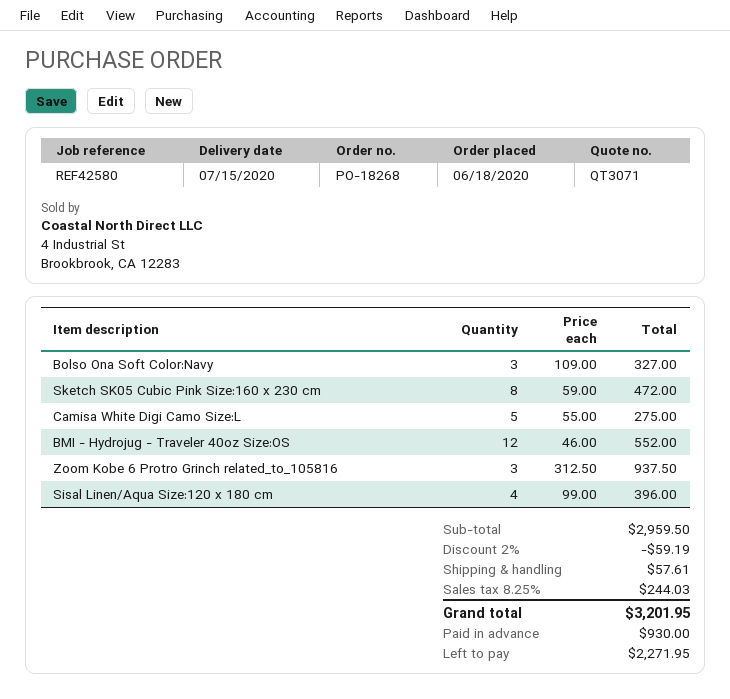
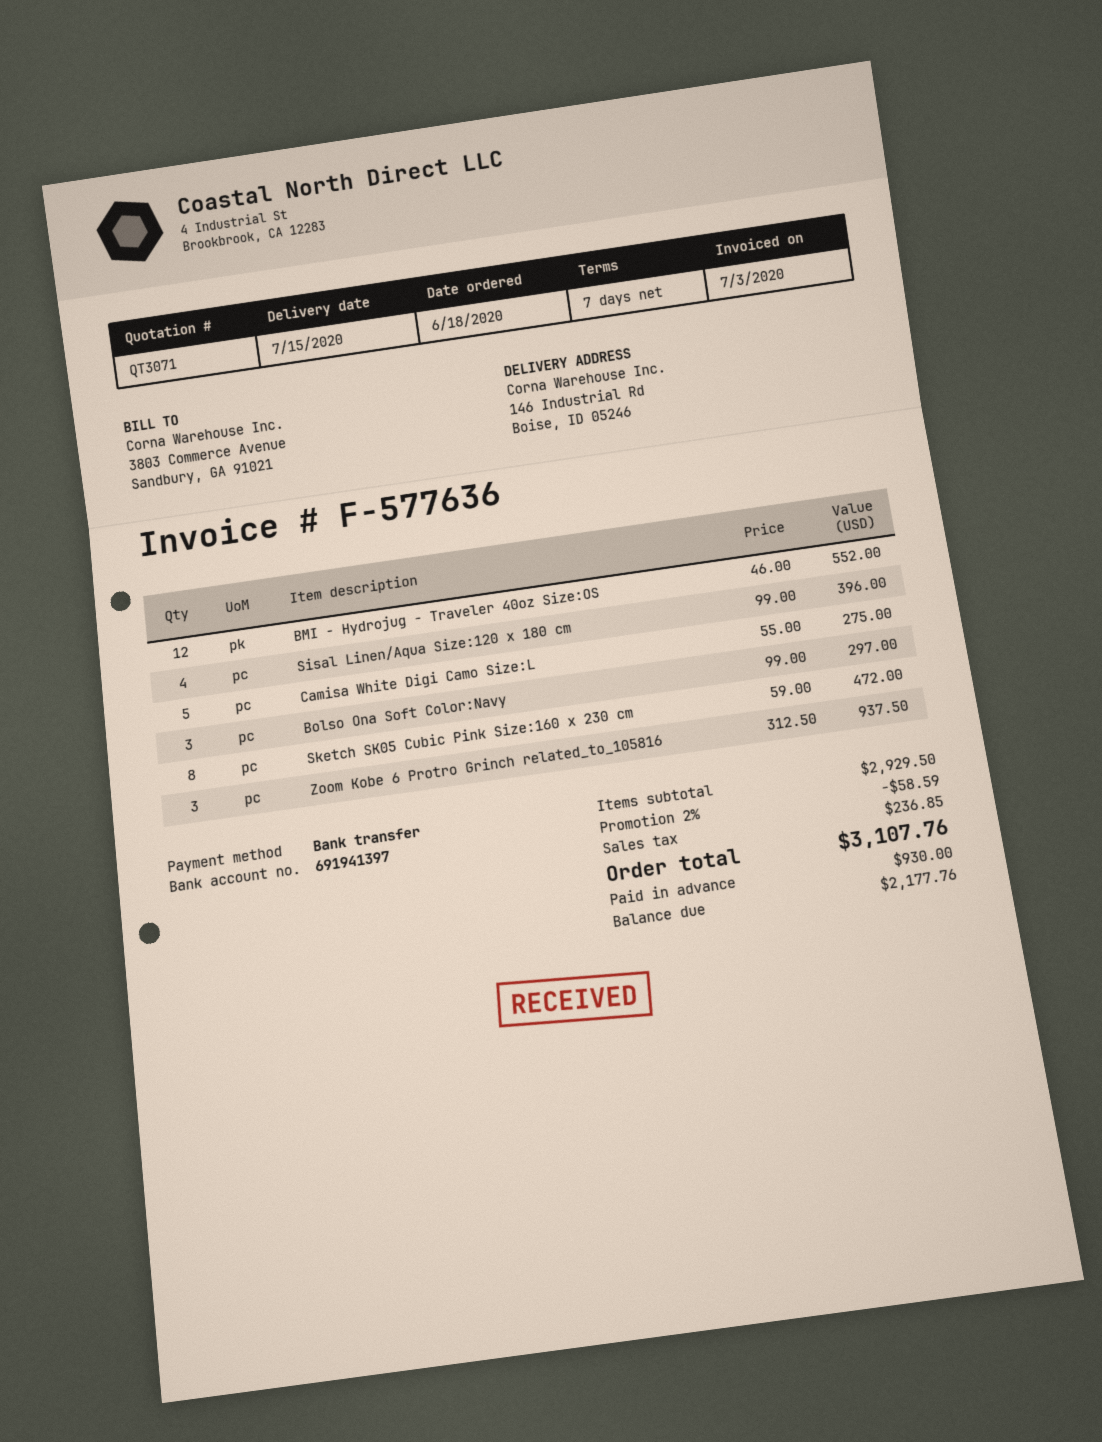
Bolso Ona Soft Color:Navy: 3 x 109.00 = 327.00 -> 3 x 99.00 = 297.00
subtotal: 2959.50 -> 2929.50
discount: 2% = 59.19 -> 2% = 58.59
shipping: 57.61 -> none
tax: 244.03 -> 236.85
total: 3201.95 -> 3107.76
balance: 2271.95 -> 2177.76

